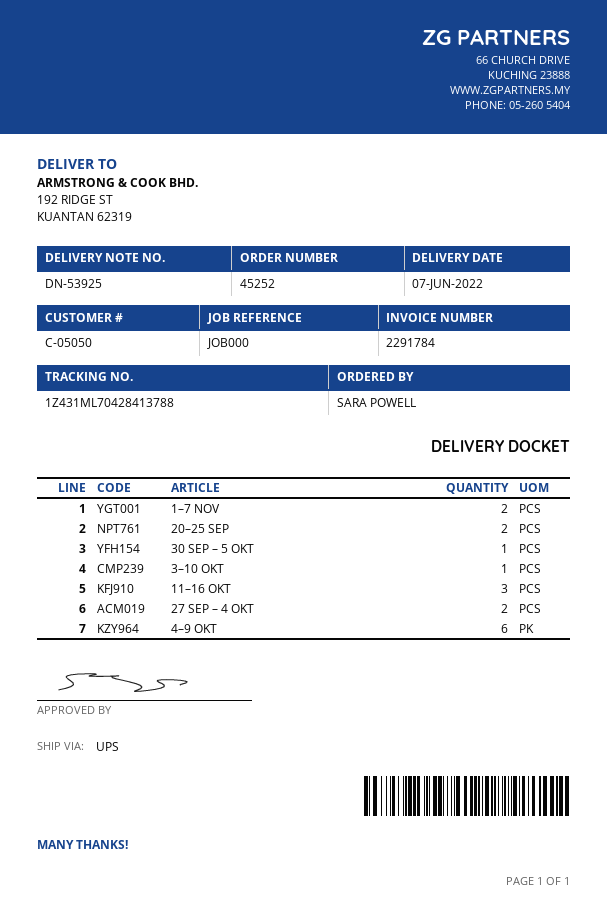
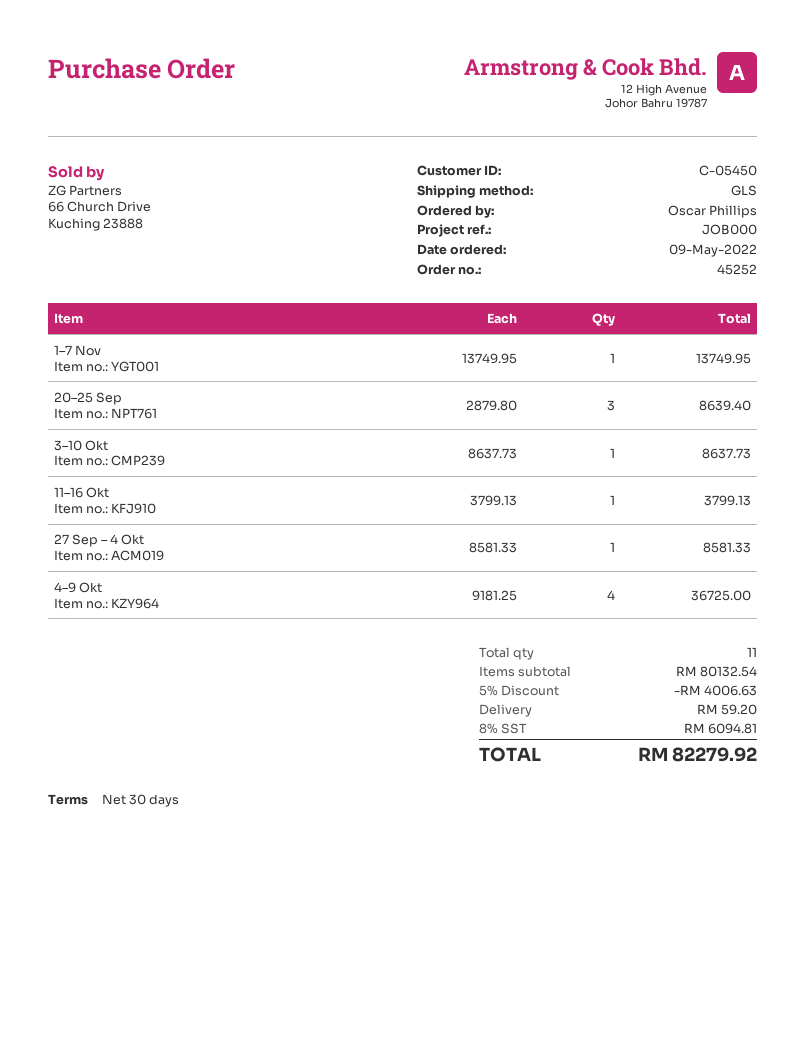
customer number: C-05050 -> C-05450
ordered by: SARA POWELL -> Oscar Phillips
shipping method: UPS -> GLS
1–7 NOV: 2 -> 1
20–25 SEP: 2 -> 3
30 SEP – 5 OKT: 1 -> none
11–16 OKT: 3 -> 1
27 SEP – 4 OKT: 2 -> 1
4–9 OKT: 6 -> 4

